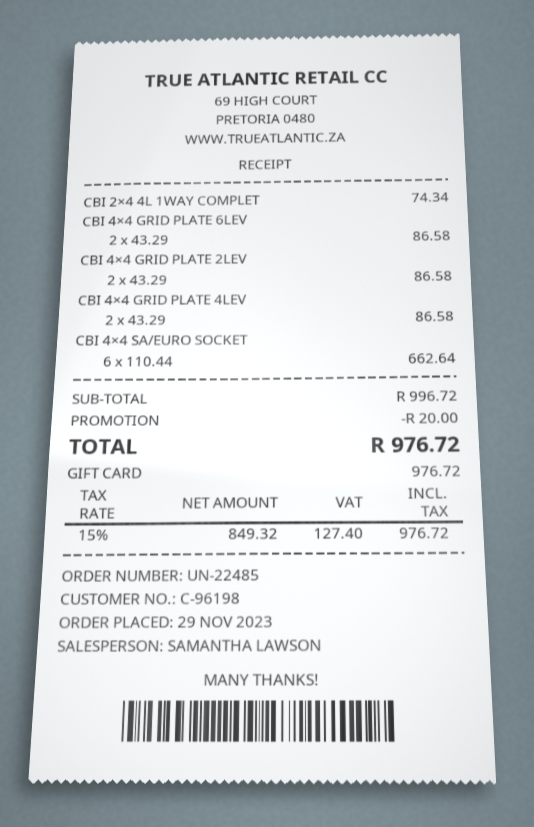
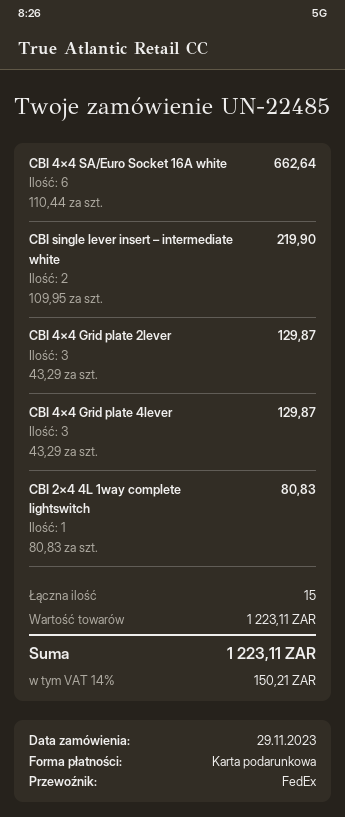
CBI 2×4 4L 1WAY COMPLET: 1 x 74.34 = 74.34 -> 1 x 80.83 = 80.83
CBI 4×4 GRID PLATE 6LEV: 2 x 43.29 = 86.58 -> none
CBI 4×4 GRID PLATE 2LEV: 2 x 43.29 = 86.58 -> 3 x 43.29 = 129.87
CBI 4×4 GRID PLATE 4LEV: 2 x 43.29 = 86.58 -> 3 x 43.29 = 129.87
CBI single lever insert – intermediate white: none -> 2 x 109.95 = 219.90
subtotal: 996.72 -> 1223.11
discount: 20.00 -> none
tax: 15% = 127.40 -> 14% = 150.21
total: 976.72 -> 1223.11

